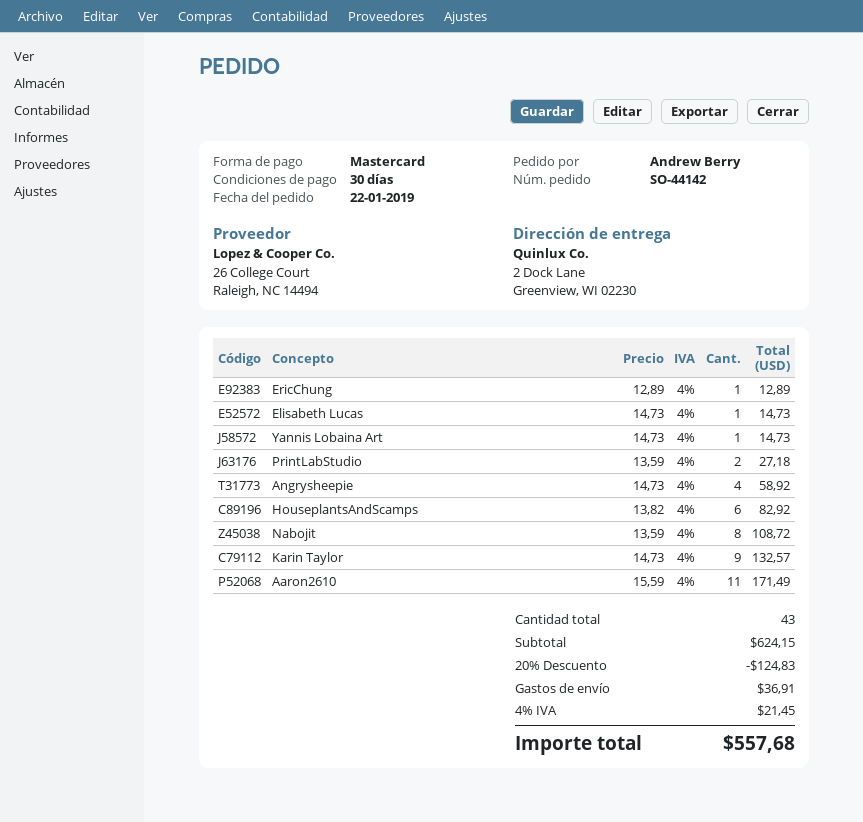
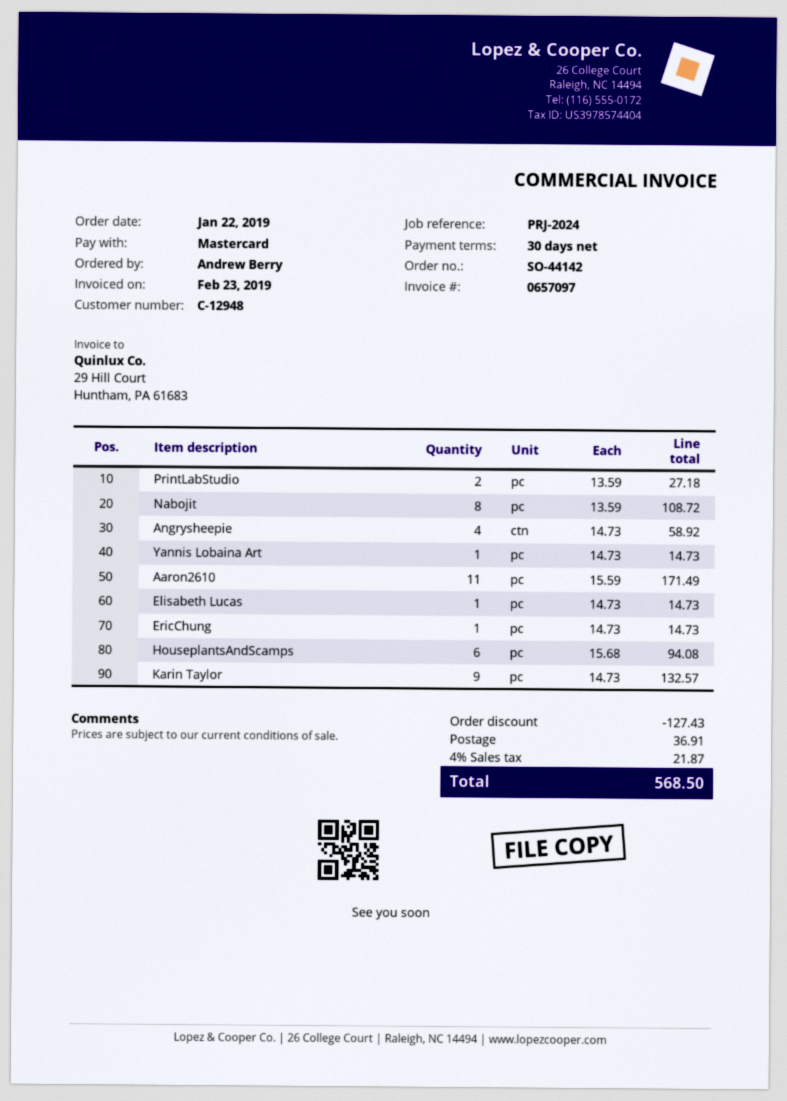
EricChung: 1 x 12.89 = 12.89 -> 1 x 14.73 = 14.73
HouseplantsAndScamps: 6 x 13.82 = 82.92 -> 6 x 15.68 = 94.08
discount: 124.83 -> 127.43
tax: 4% = 21.45 -> 4% = 21.87
total: 557.68 -> 568.50

